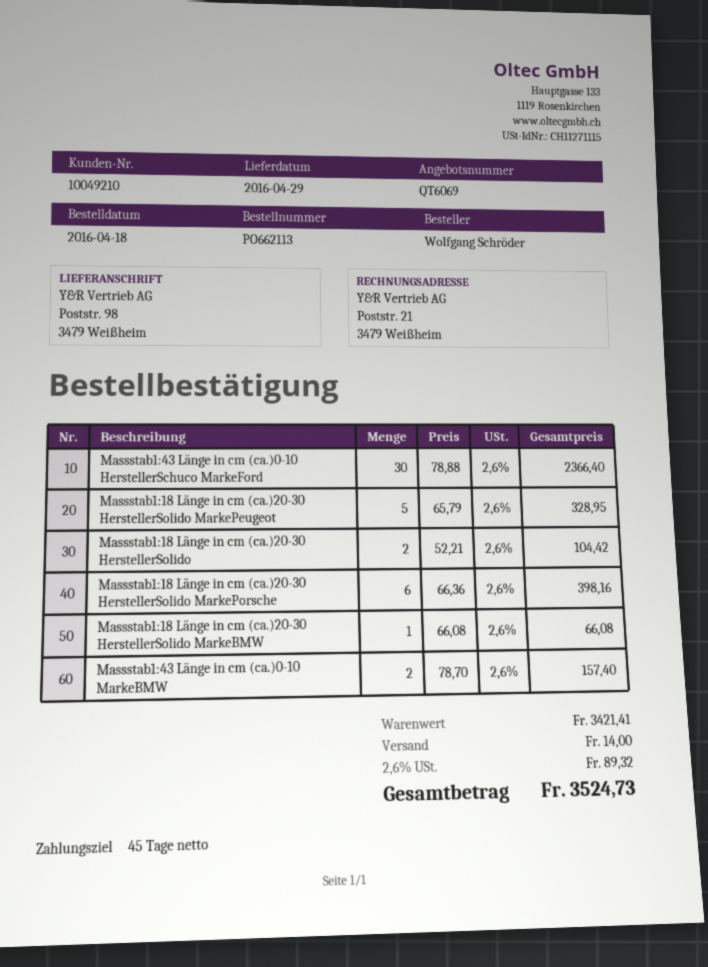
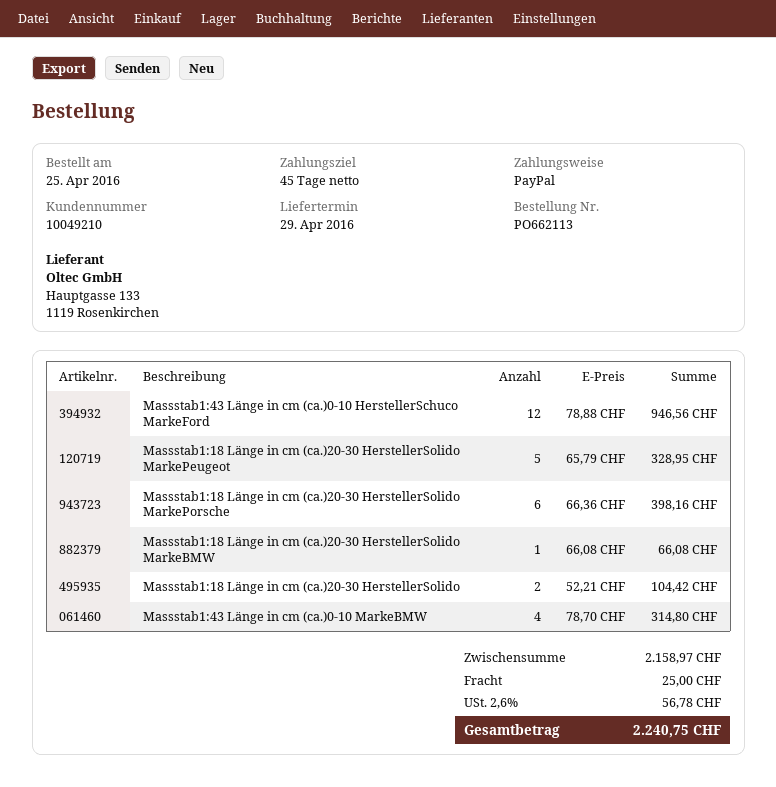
order date: 2016-04-18 -> 2016-04-25
Massstab1:43 Länge in cm (ca.)0-10 HerstellerSchuco MarkeFord: 30 x 78.88 = 2366.40 -> 12 x 78.88 = 946.56
Massstab1:43 Länge in cm (ca.)0-10 MarkeBMW: 2 x 78.70 = 157.40 -> 4 x 78.70 = 314.80
subtotal: 3421.41 -> 2158.97
shipping: 14.00 -> 25.00
tax: 2.6% = 89.32 -> 2.6% = 56.78
total: 3524.73 -> 2240.75

